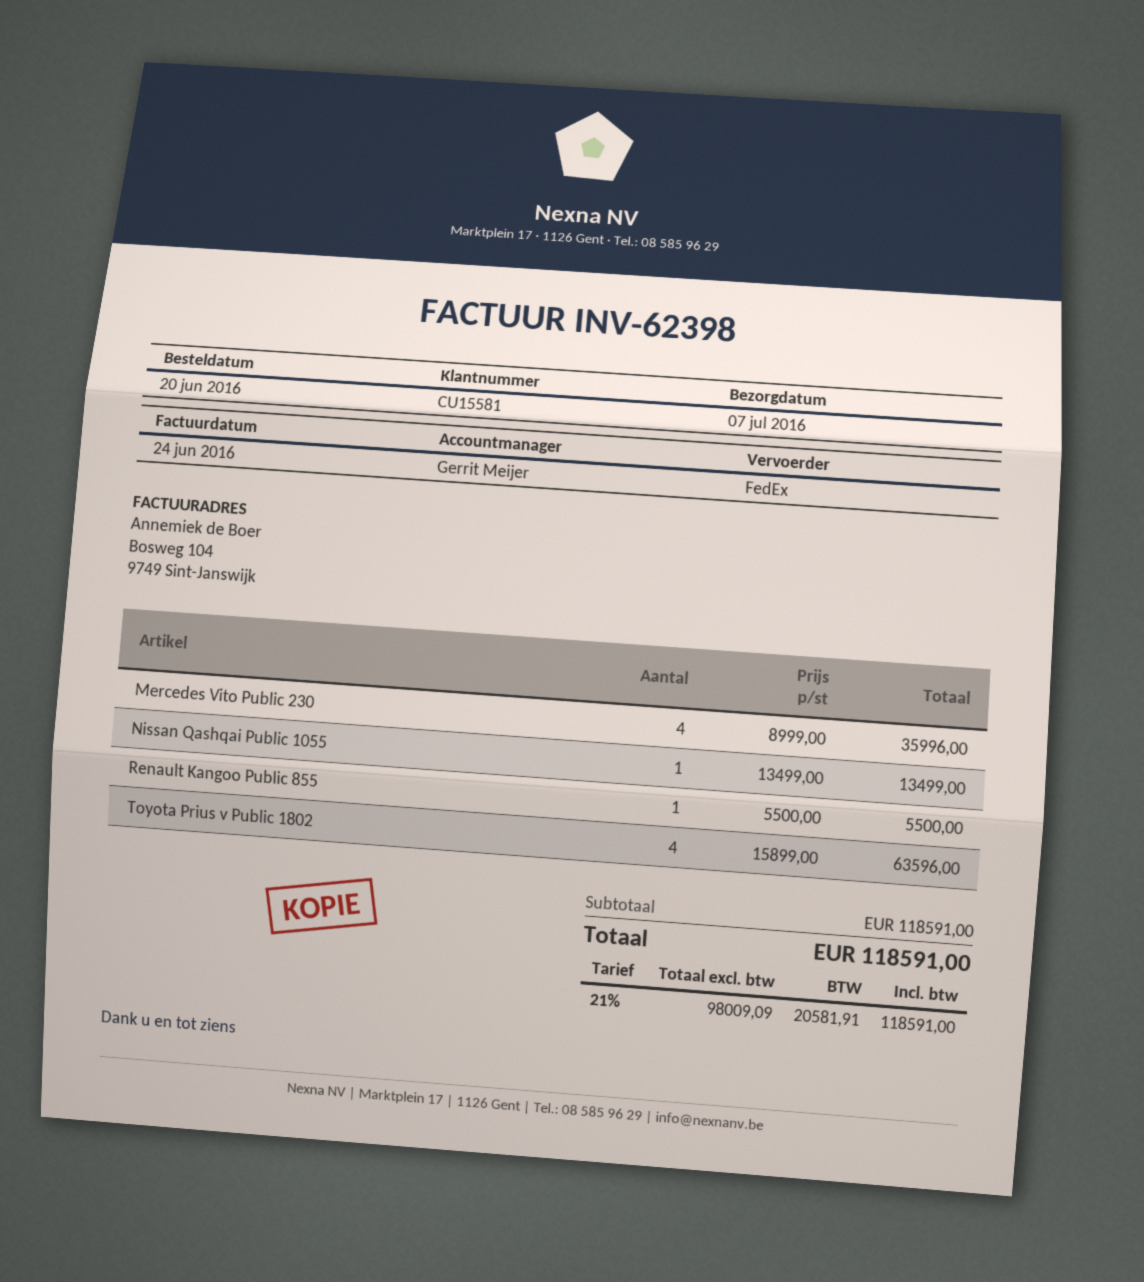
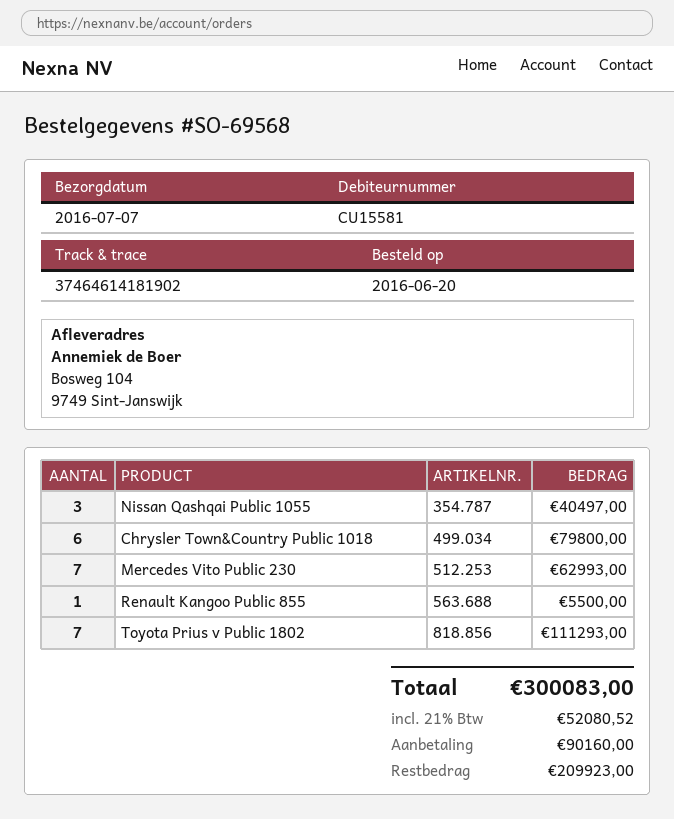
Mercedes Vito Public 230: 4 for 35996.00 -> 7 for 62993.00
Nissan Qashqai Public 1055: 1 for 13499.00 -> 3 for 40497.00
Toyota Prius v Public 1802: 4 for 63596.00 -> 7 for 111293.00
Chrysler Town&Country Public 1018: none -> 6 for 79800.00
tax: 21% = 20581.91 -> 21% = 52080.52
total: 118591.00 -> 300083.00

